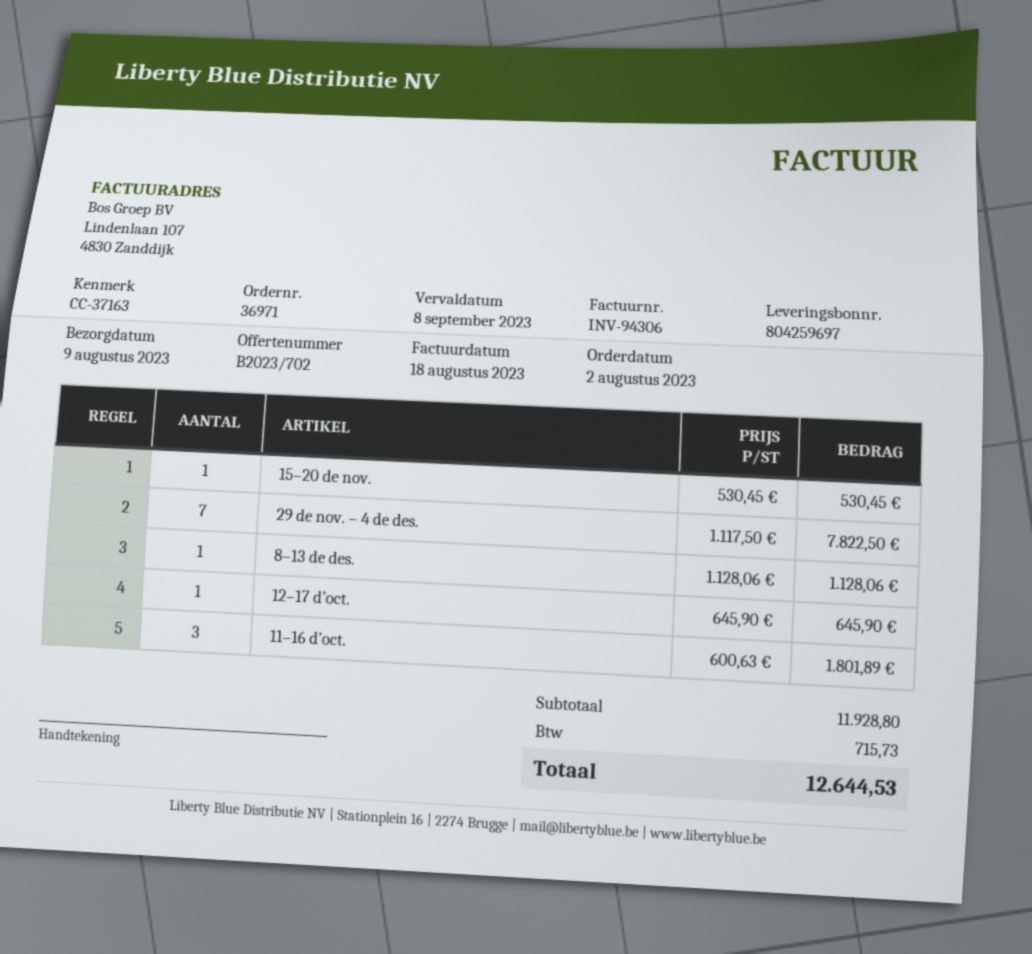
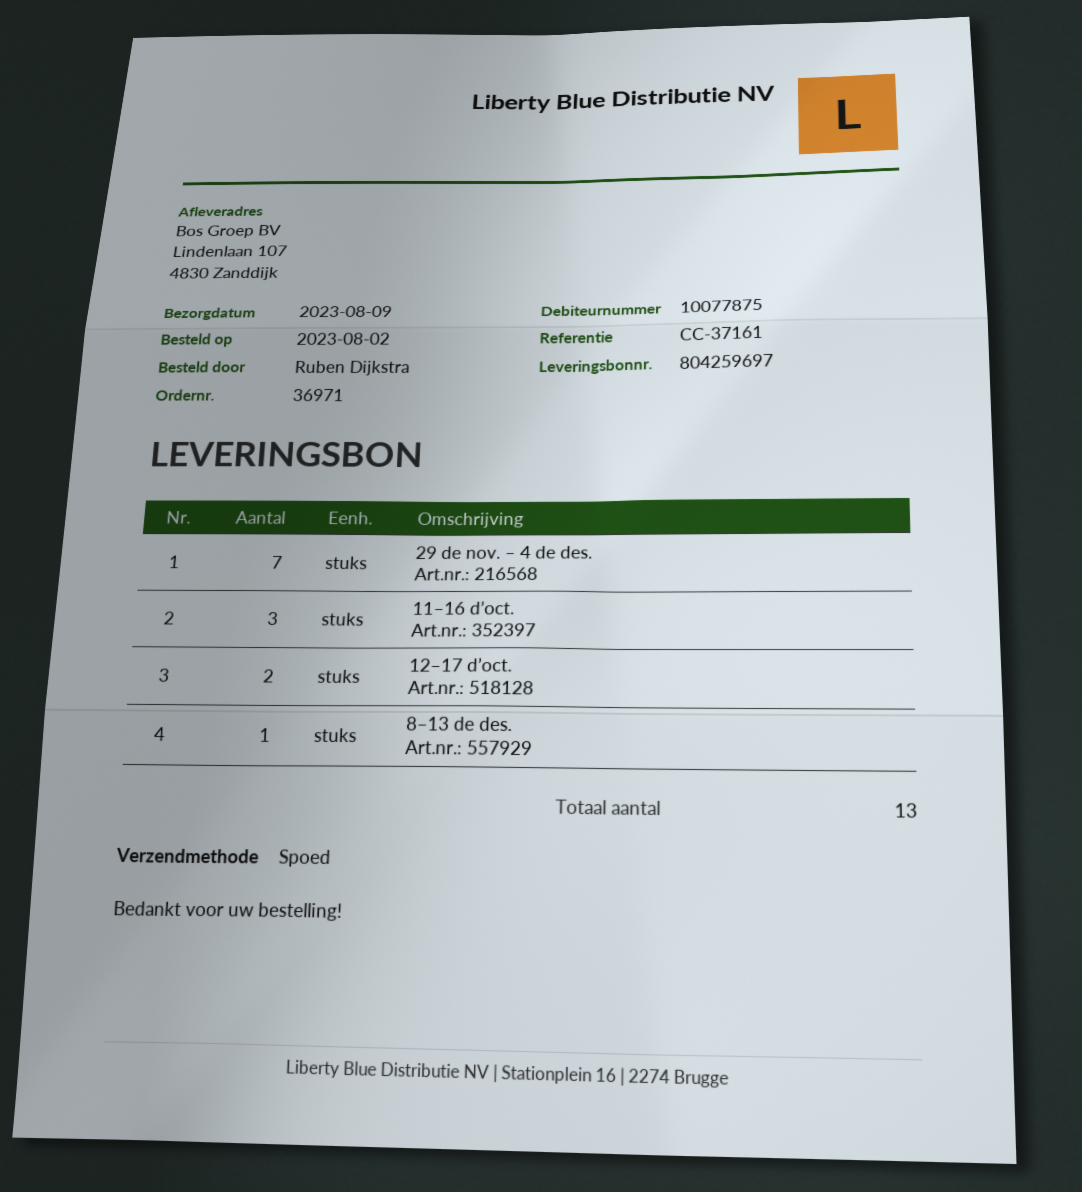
reference: CC-37163 -> CC-37161
15–20 de nov.: 1 -> none
12–17 d’oct.: 1 -> 2

